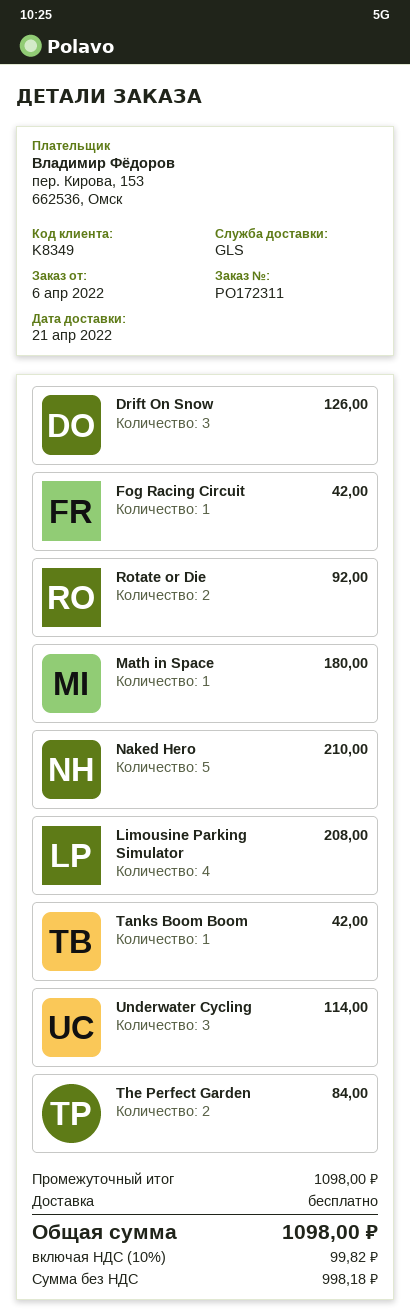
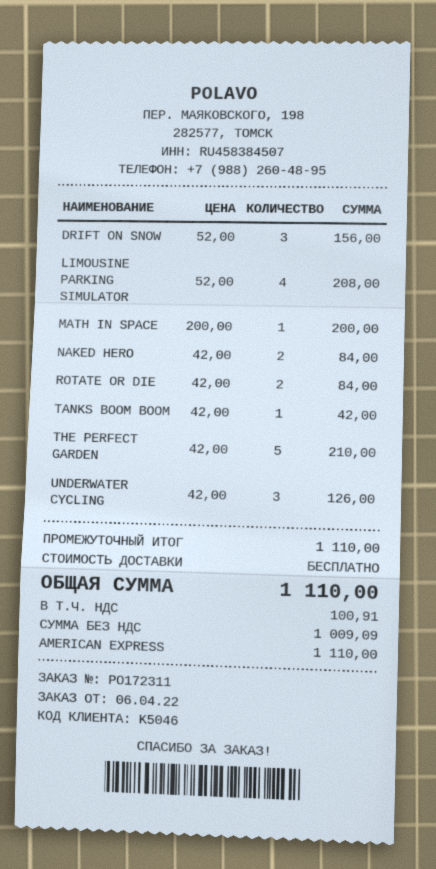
customer number: K8349 -> K5046
Drift On Snow: 3 for 126.00 -> 3 for 156.00
Fog Racing Circuit: 1 for 42.00 -> none
Rotate or Die: 2 for 92.00 -> 2 for 84.00
Math in Space: 1 for 180.00 -> 1 for 200.00
Naked Hero: 5 for 210.00 -> 2 for 84.00
Underwater Cycling: 3 for 114.00 -> 3 for 126.00
The Perfect Garden: 2 for 84.00 -> 5 for 210.00
subtotal: 1098.00 -> 1110.00
net: 998.18 -> 1009.09
tax: 99.82 -> 100.91
total: 1098.00 -> 1110.00

